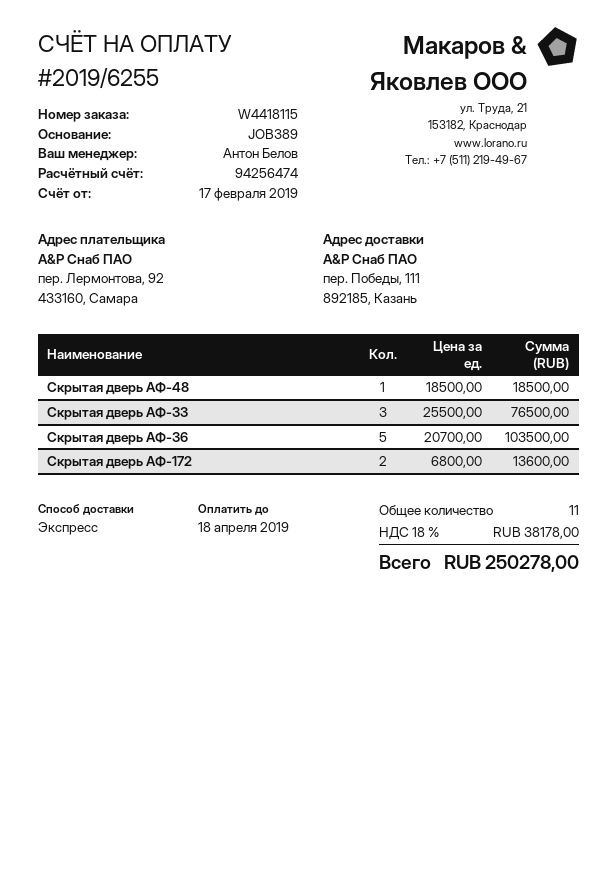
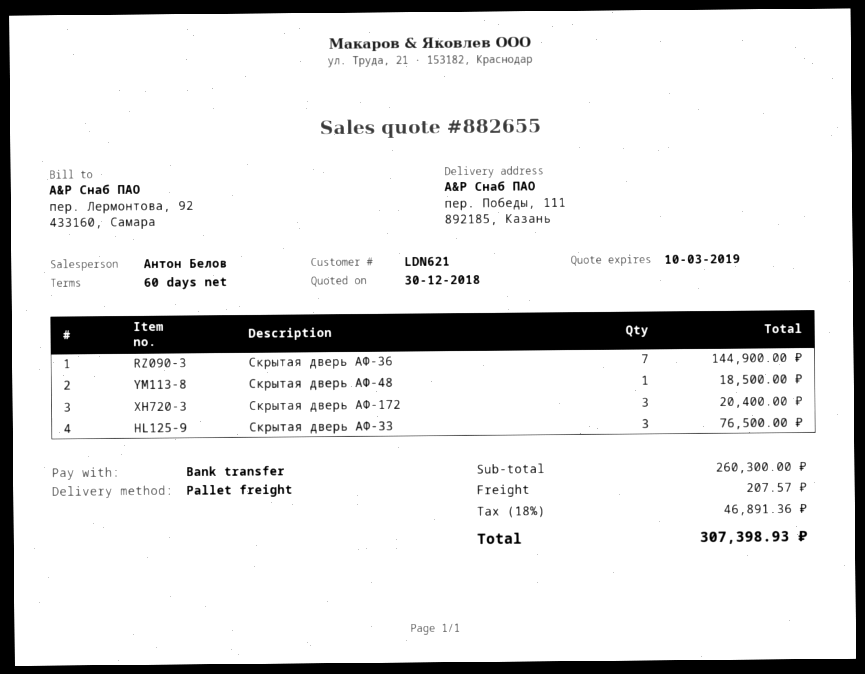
shipping method: express -> pallet freight
Скрытая дверь АФ-36: 5 for 103500.00 -> 7 for 144900.00
Скрытая дверь АФ-172: 2 for 13600.00 -> 3 for 20400.00
shipping: none -> 207.57
tax: 18% = 38178.00 -> 18% = 46891.36
total: 250278.00 -> 307398.93

